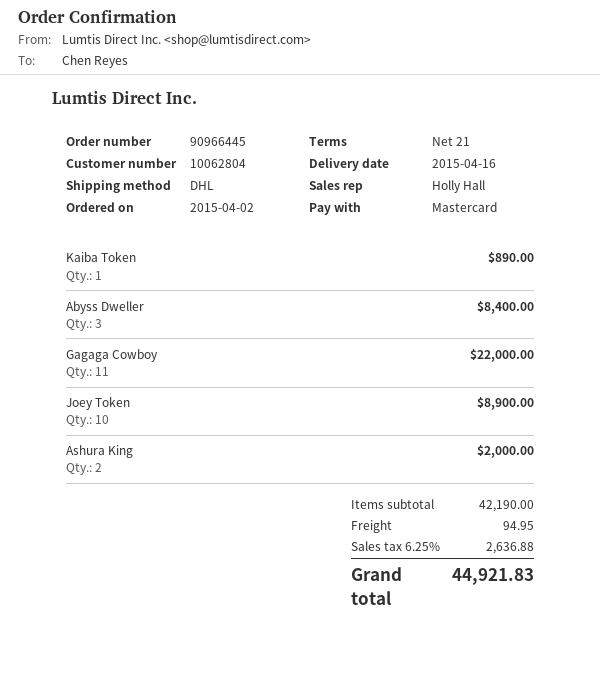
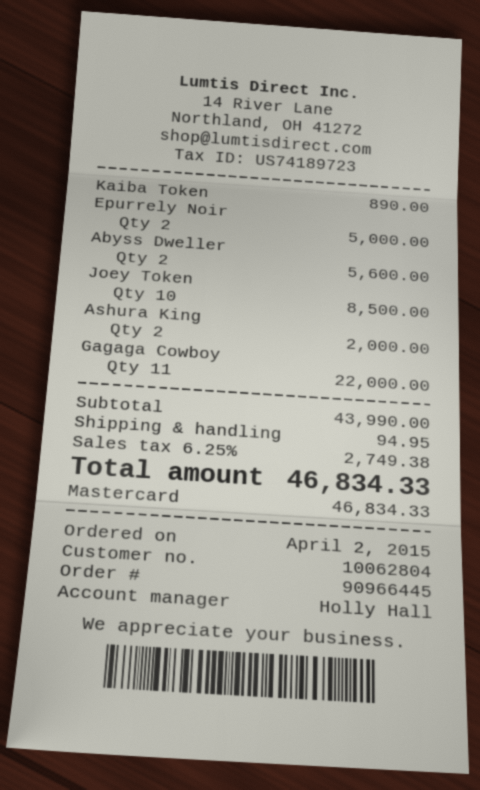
Abyss Dweller: 3 for 8400.00 -> 2 for 5600.00
Joey Token: 10 for 8900.00 -> 10 for 8500.00
Epurrely Noir: none -> 2 for 5000.00
subtotal: 42190.00 -> 43990.00
tax: 6.25% = 2636.88 -> 6.25% = 2749.38
total: 44921.83 -> 46834.33

